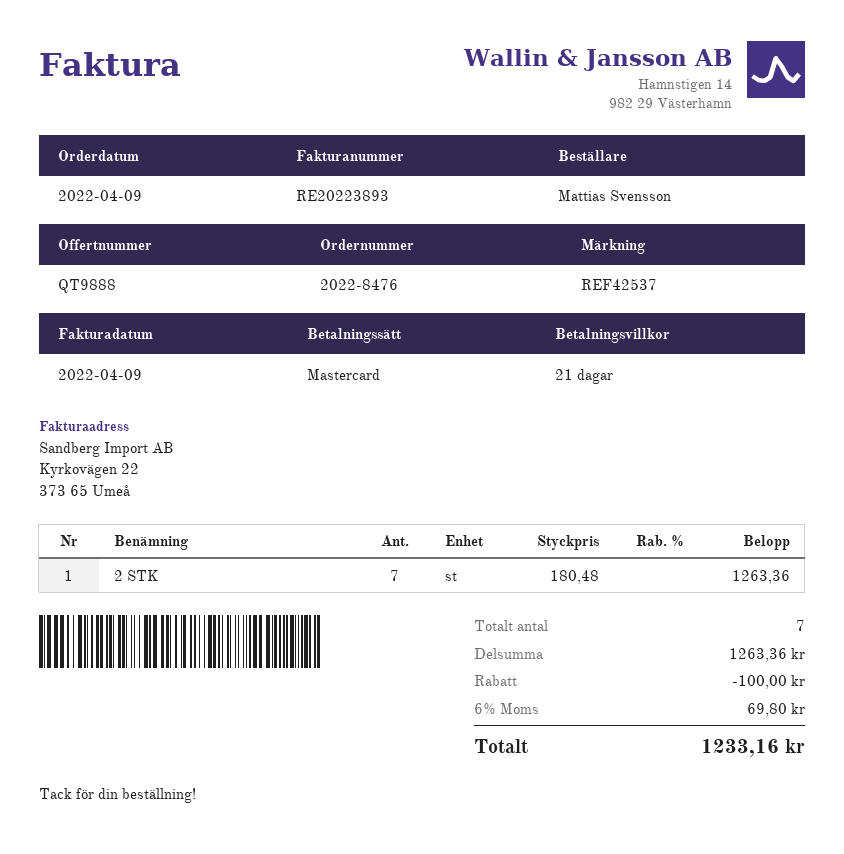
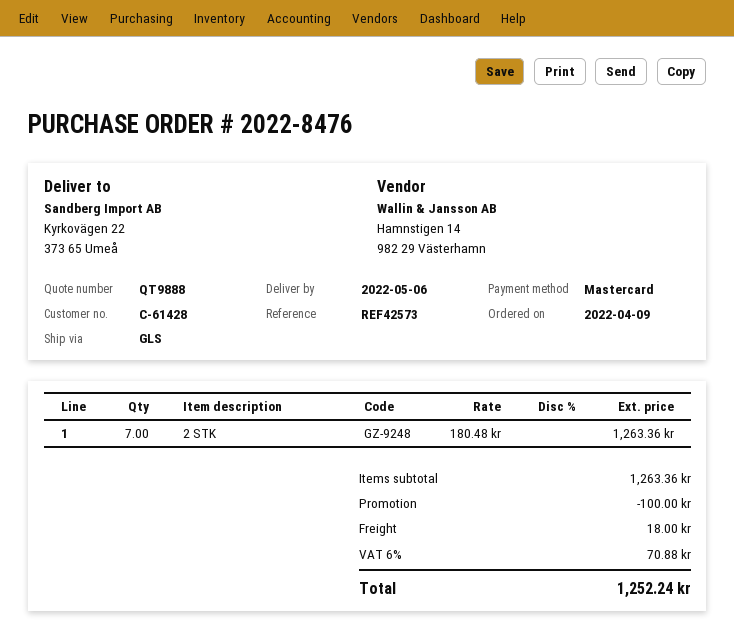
reference: REF42537 -> REF42573
shipping: none -> 18.00
tax: 6% = 69.80 -> 6% = 70.88
total: 1233.16 -> 1252.24

